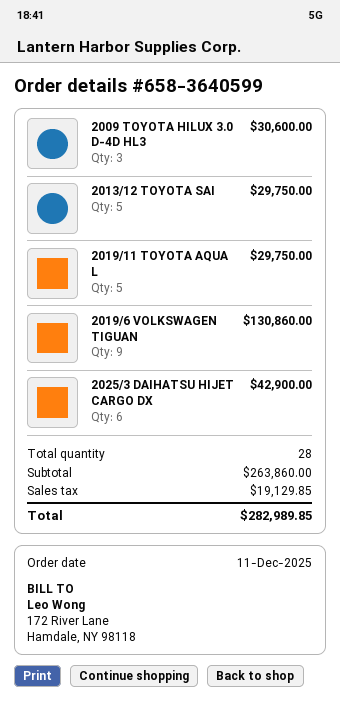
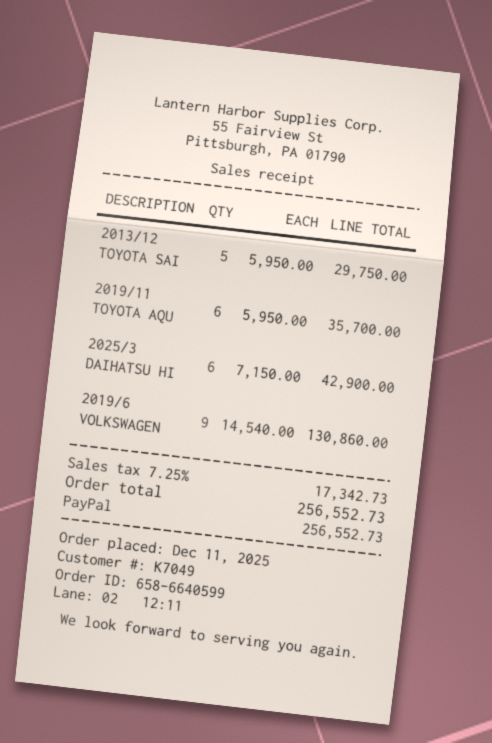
order number: 658-3640599 -> 658-6640599
2009 TOYOTA HILUX 3.0 D-4D HL3: 3 for 30600.00 -> none
2019/11 TOYOTA AQUA L: 5 for 29750.00 -> 6 for 35700.00
tax: 19129.85 -> 17342.73
total: 282989.85 -> 256552.73

